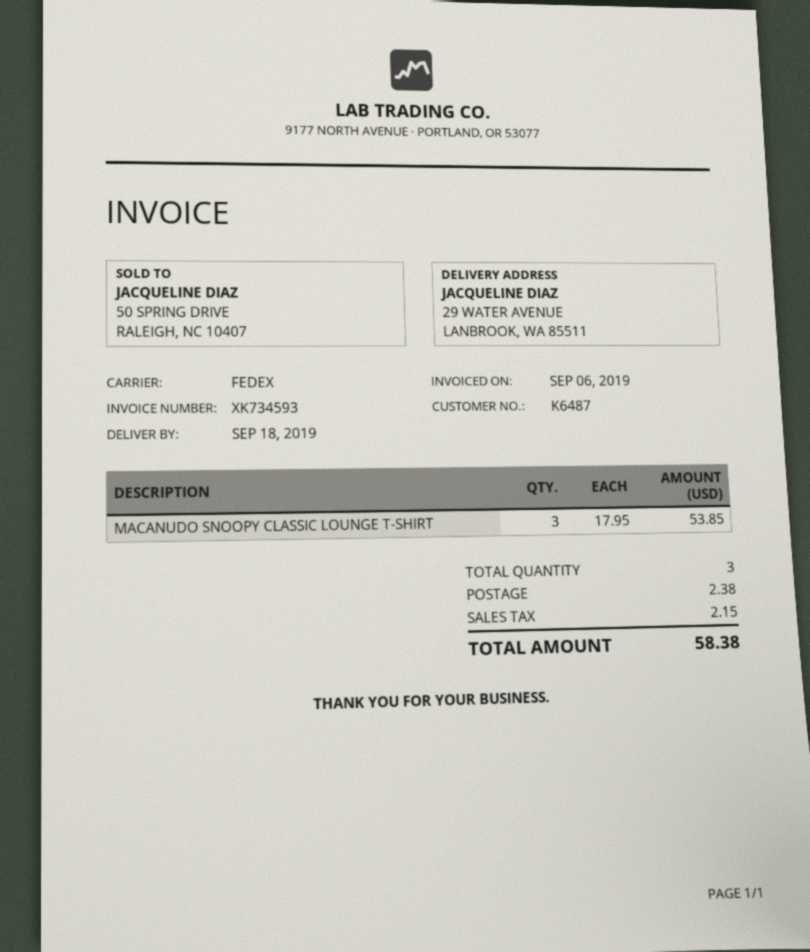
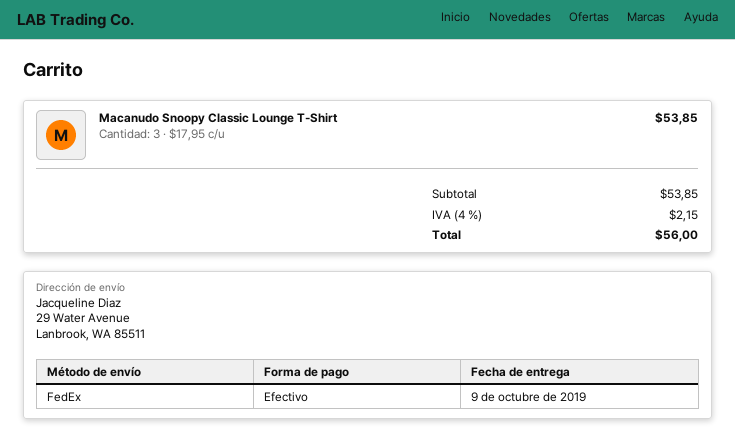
delivery date: 2019-09-18 -> 2019-10-09
shipping: 2.38 -> none
total: 58.38 -> 56.00

